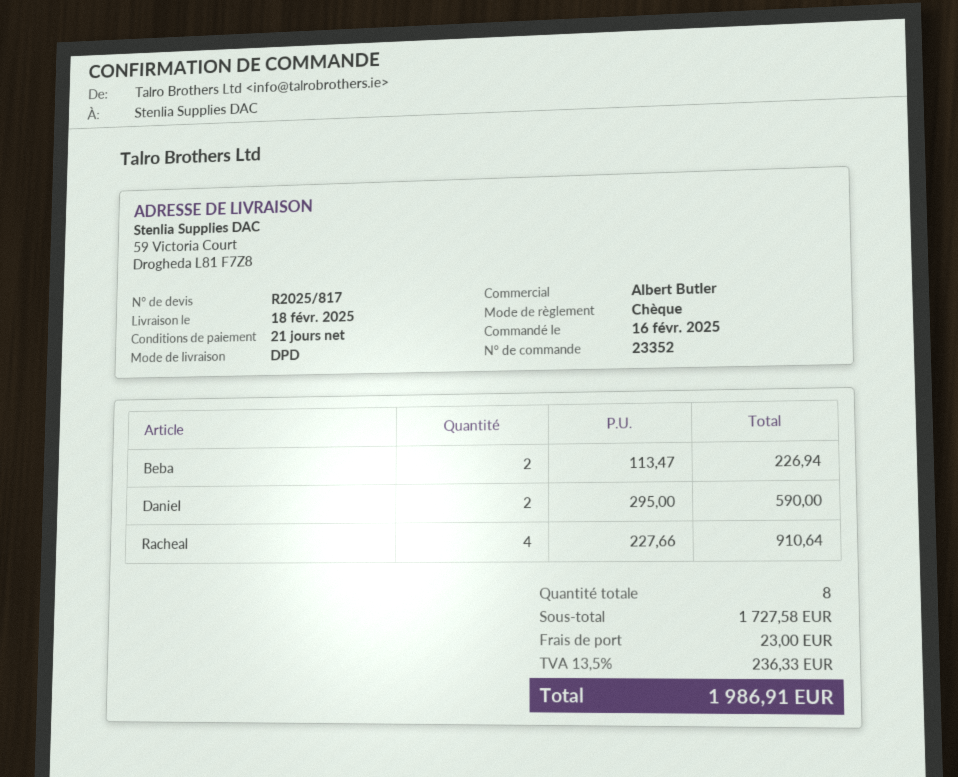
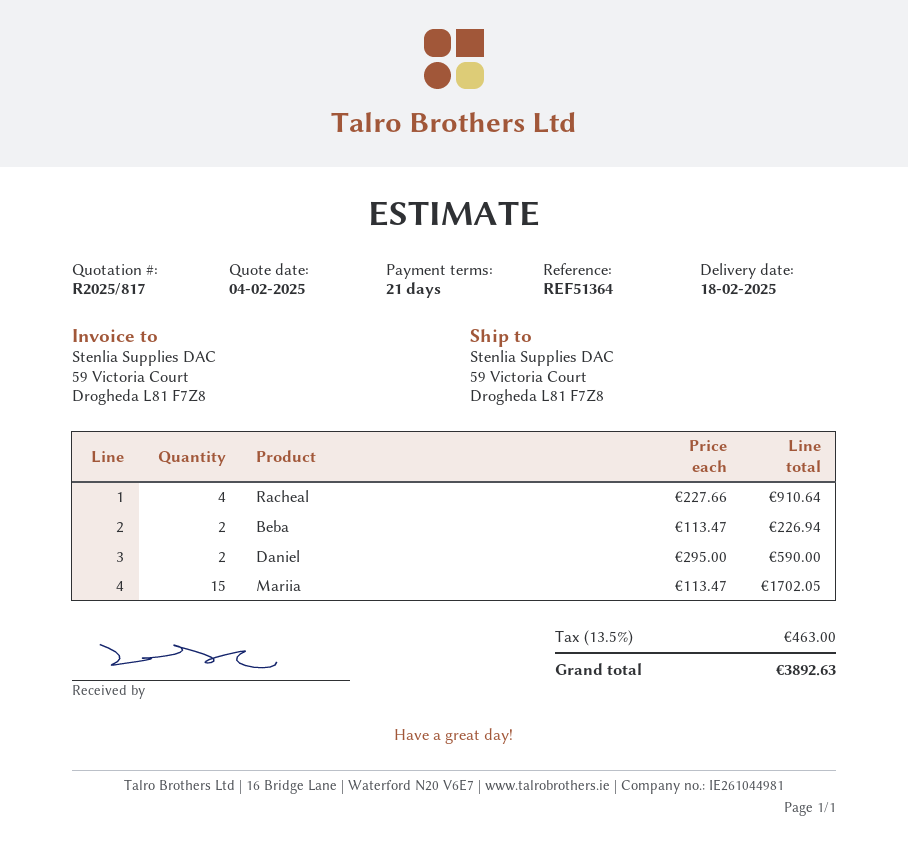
Mariia: none -> 15 x 113.47 = 1702.05
shipping: 23.00 -> none
tax: 13.5% = 236.33 -> 13.5% = 463.00
total: 1986.91 -> 3892.63

